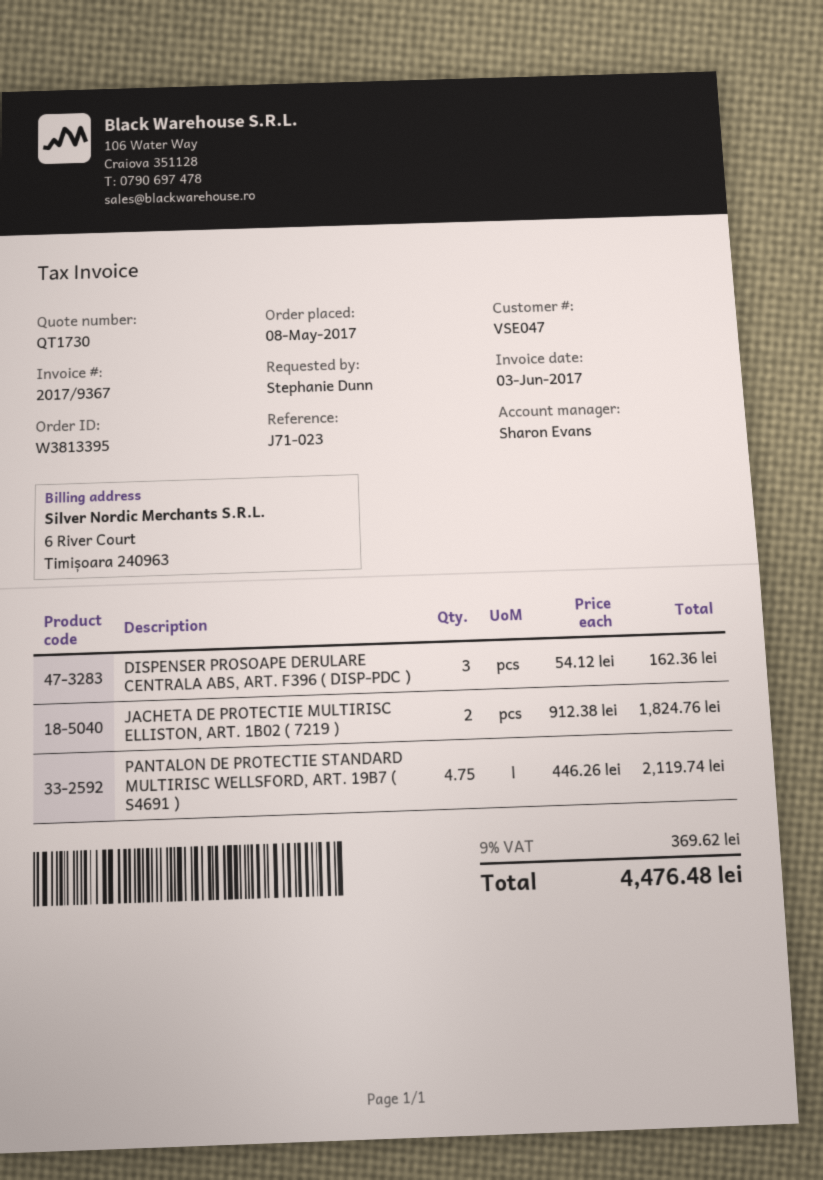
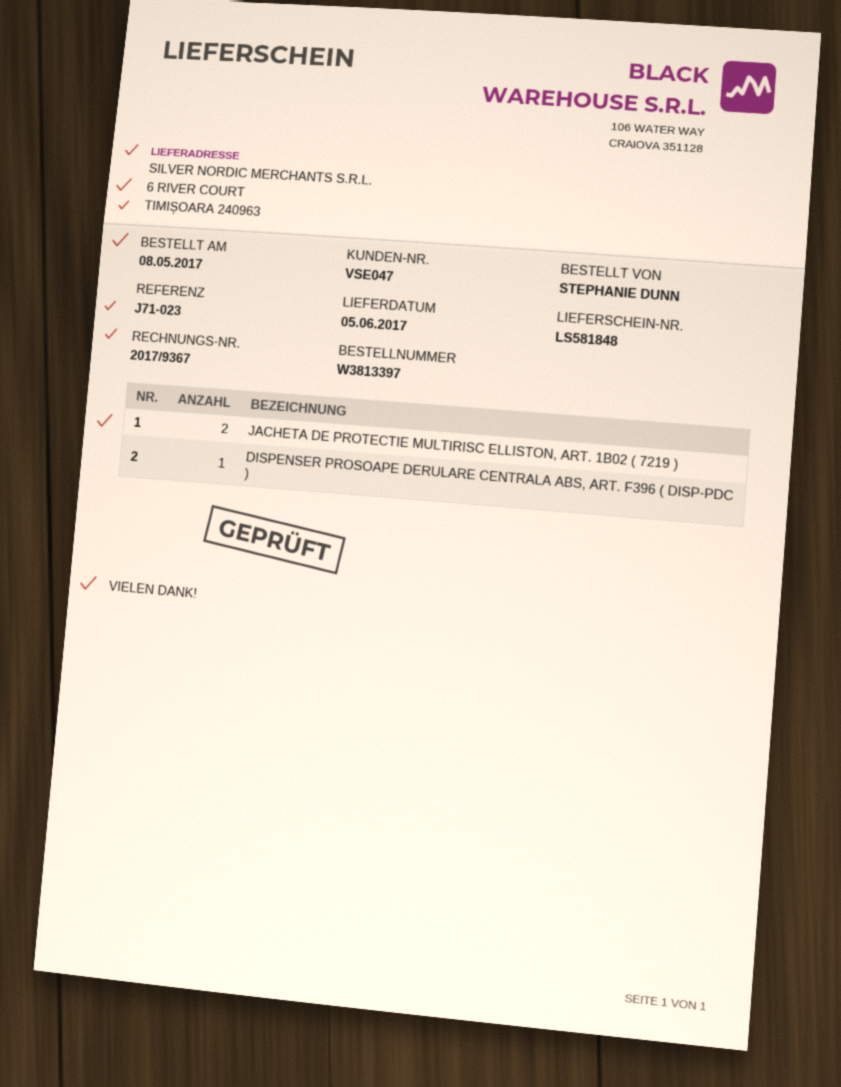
order number: W3813395 -> W3813397
DISPENSER PROSOAPE DERULARE CENTRALA ABS, ART. F396 ( DISP-PDC ): 3 -> 1
PANTALON DE PROTECTIE STANDARD MULTIRISC WELLSFORD, ART. 19B7 ( S4691 ): 4.75 -> none

